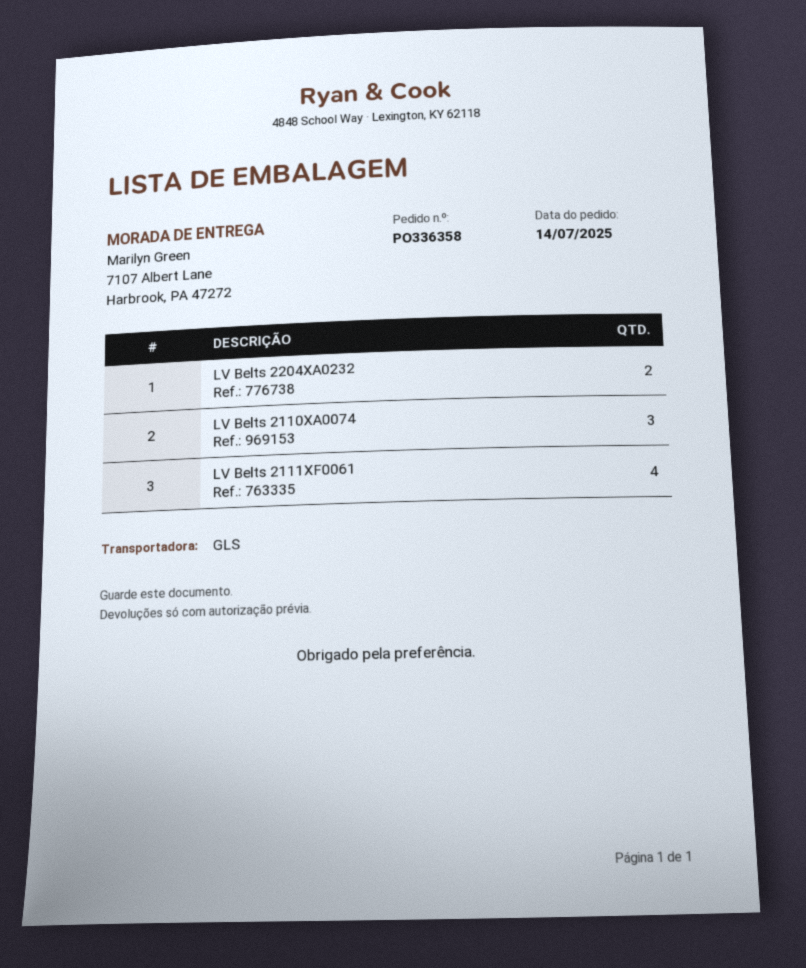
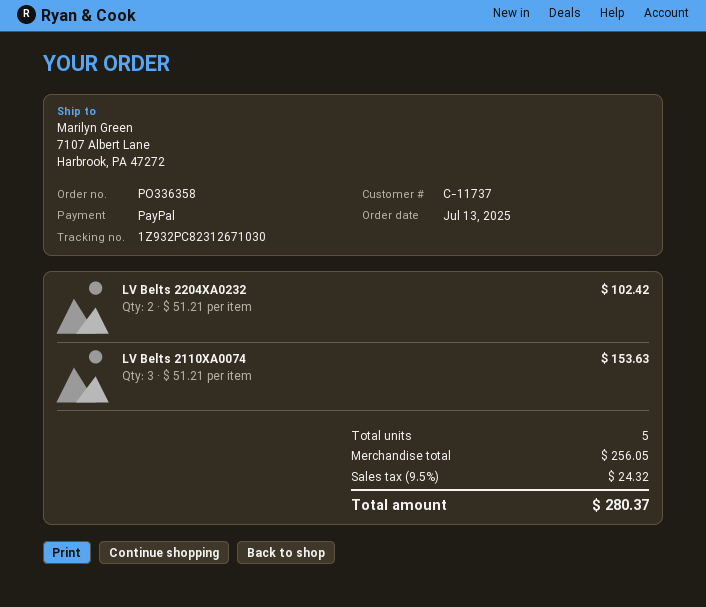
order date: 2025-07-14 -> 2025-07-13
LV Belts 2111XF0061: 4 -> none

